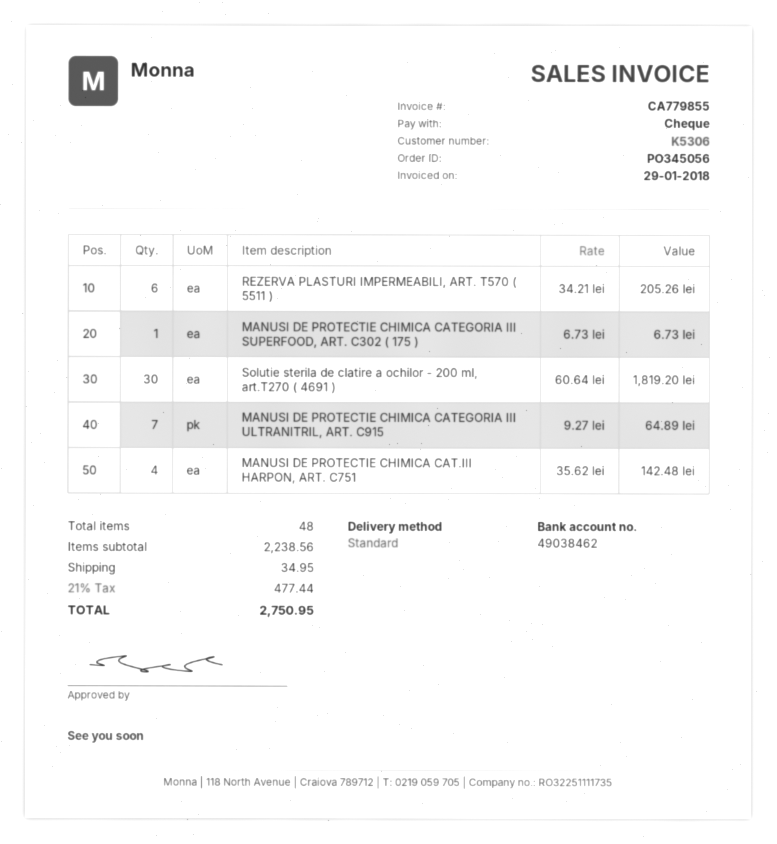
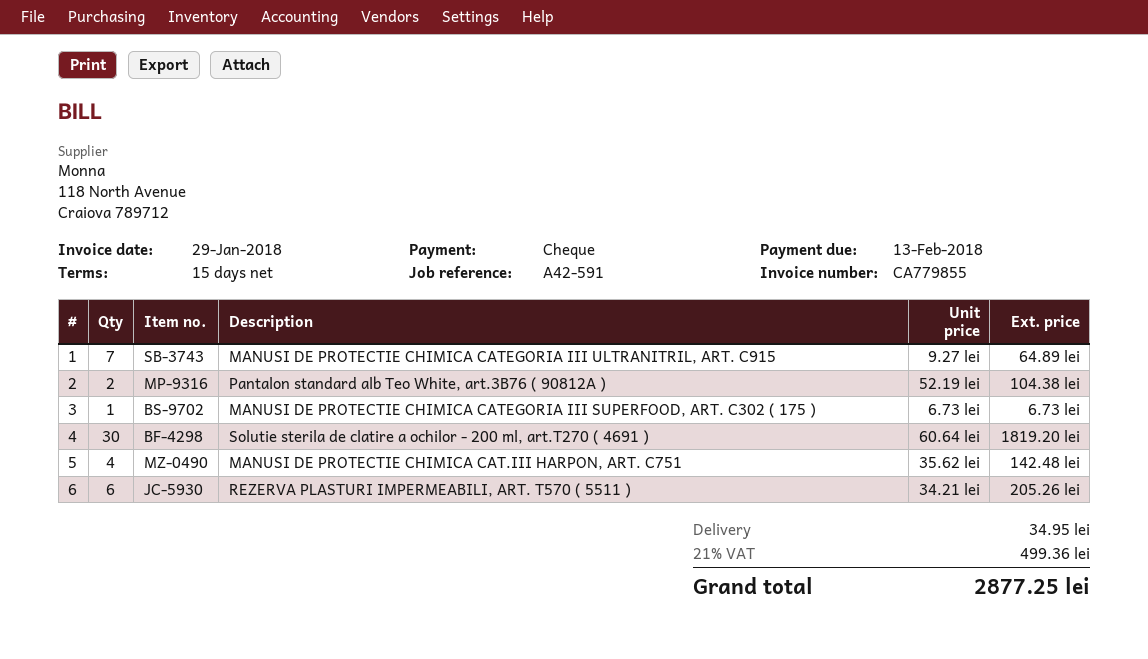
Pantalon standard alb Teo White, art.3B76 ( 90812A ): none -> 2 x 52.19 = 104.38
tax: 21% = 477.44 -> 21% = 499.36
total: 2750.95 -> 2877.25

